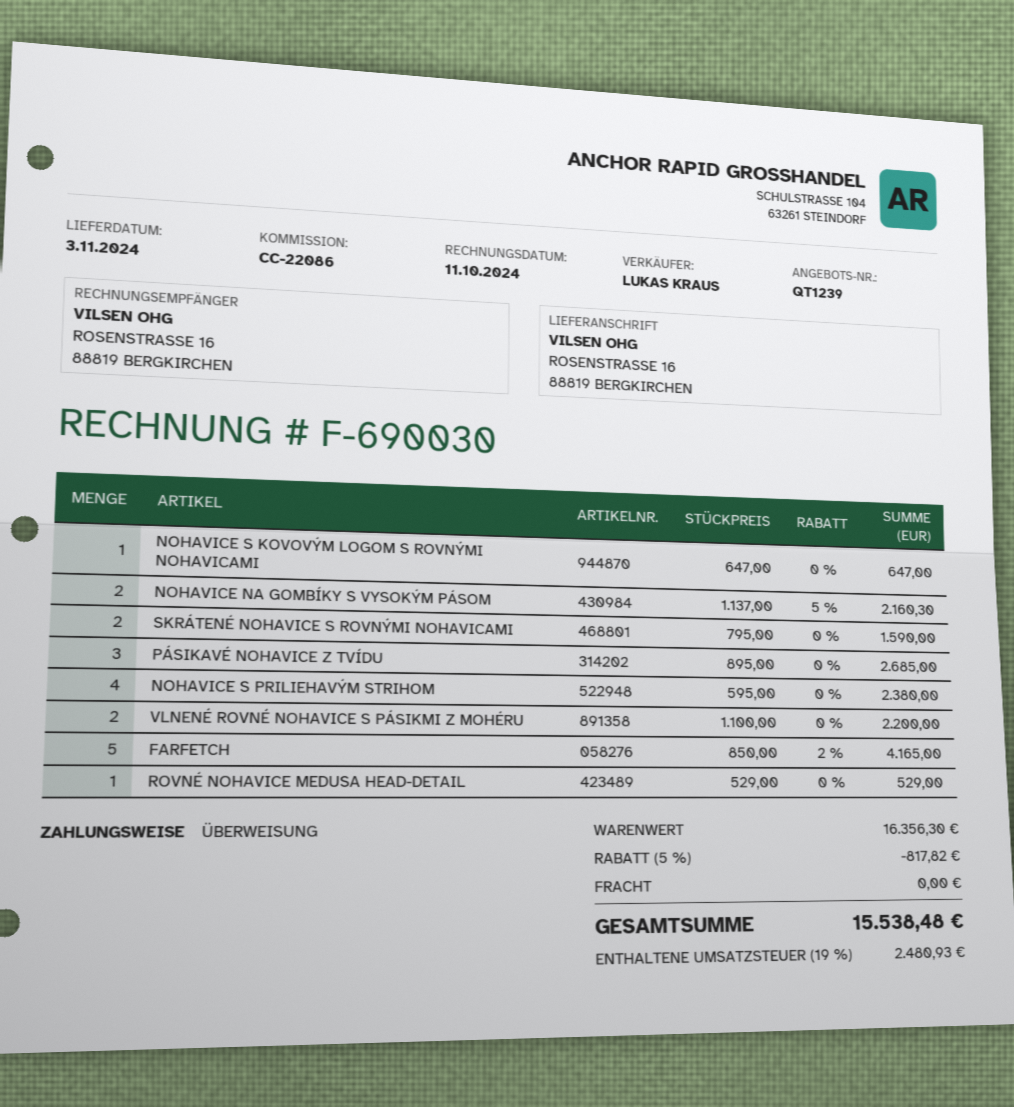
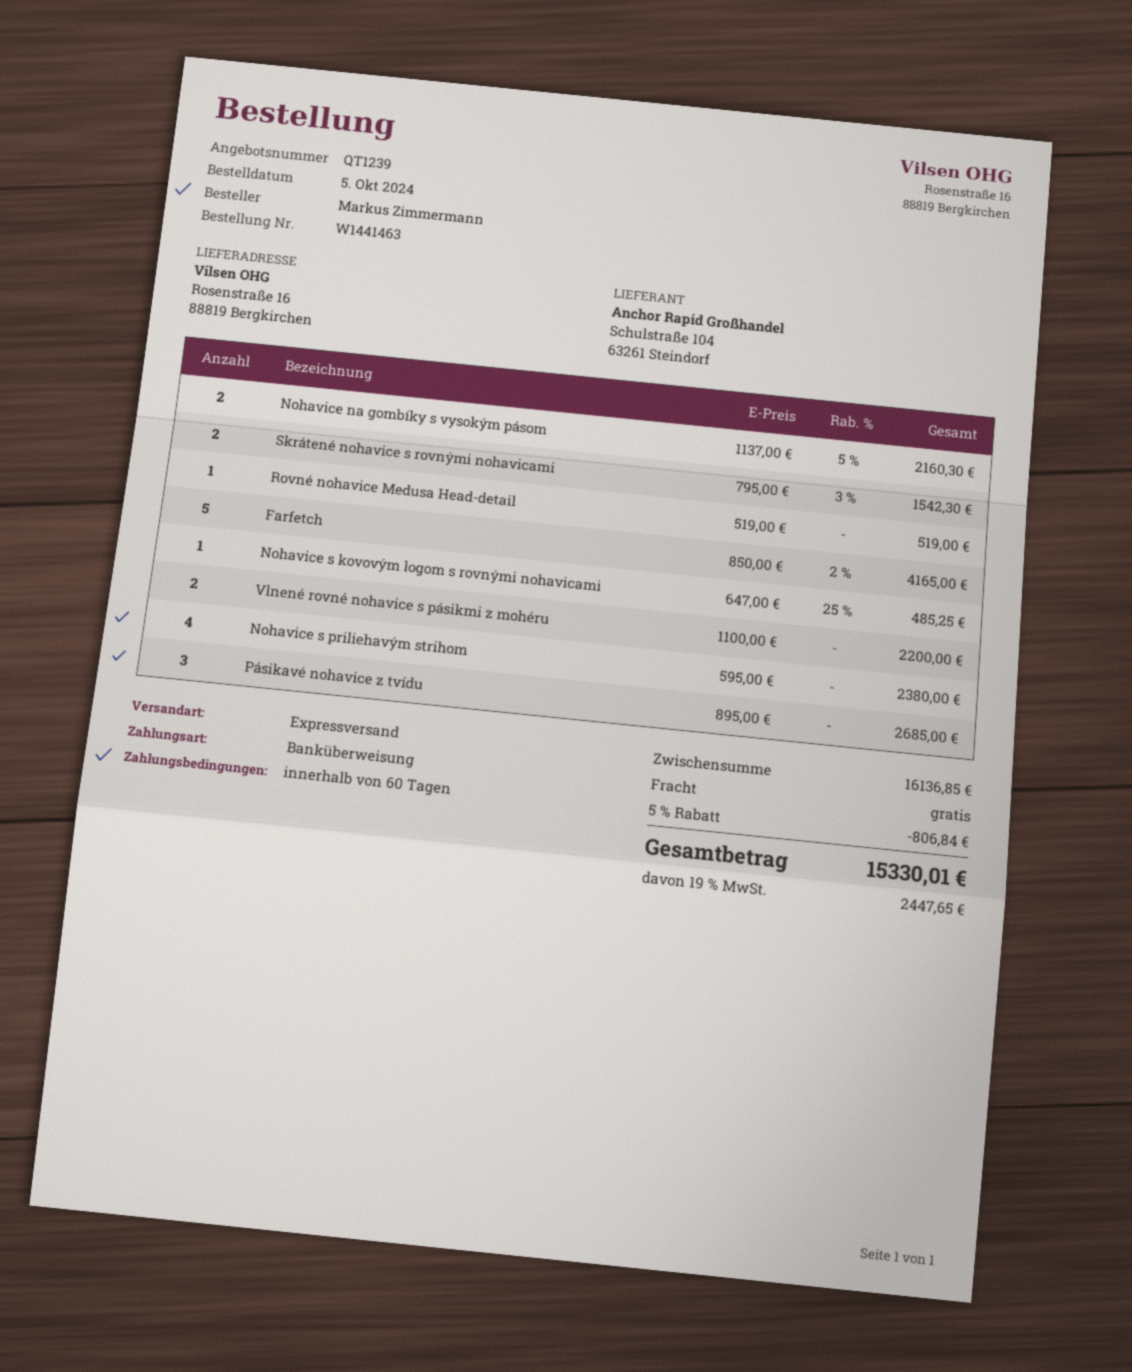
NOHAVICE S KOVOVÝM LOGOM S ROVNÝMI NOHAVICAMI: 1 x 647.00 = 647.00 -> 1 x 647.00 - 25% = 485.25
SKRÁTENÉ NOHAVICE S ROVNÝMI NOHAVICAMI: 2 x 795.00 = 1590.00 -> 2 x 795.00 - 3% = 1542.30
ROVNÉ NOHAVICE MEDUSA HEAD-DETAIL: 1 x 529.00 = 529.00 -> 1 x 519.00 = 519.00
subtotal: 16356.30 -> 16136.85
discount: 5% = 817.82 -> 5% = 806.84
tax: 19% = 2480.93 -> 19% = 2447.65
total: 15538.48 -> 15330.01

